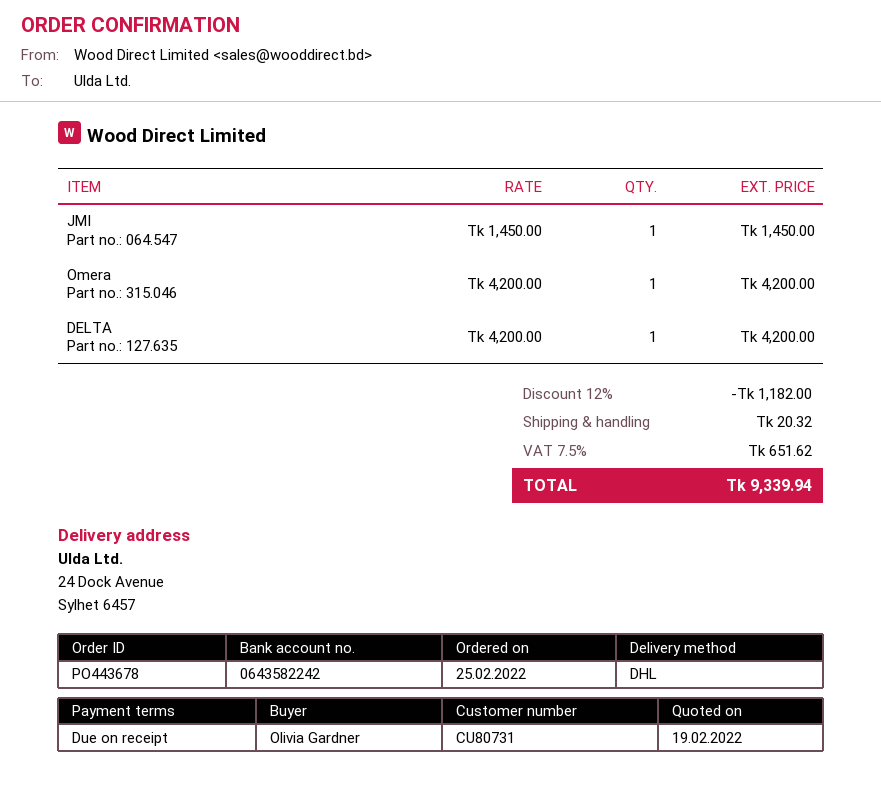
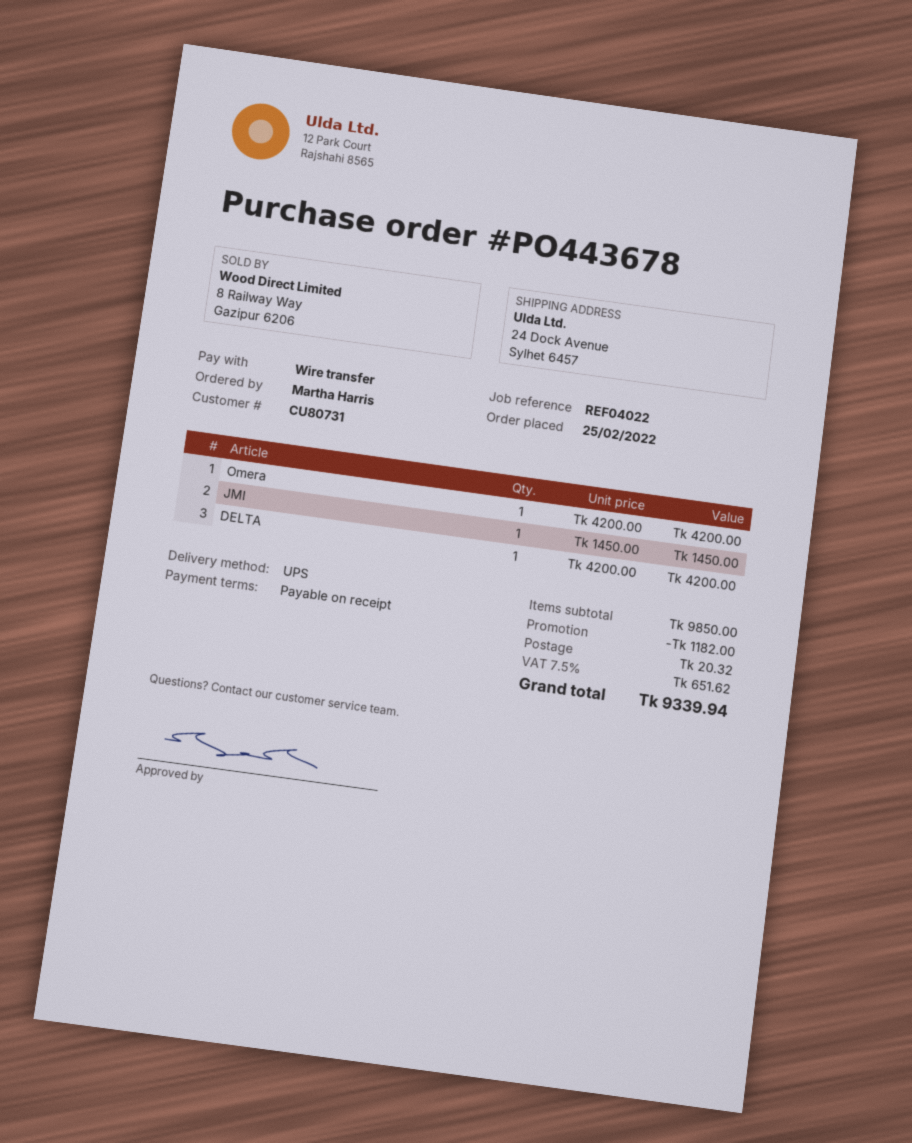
ordered by: Olivia Gardner -> Martha Harris
shipping method: DHL -> UPS

